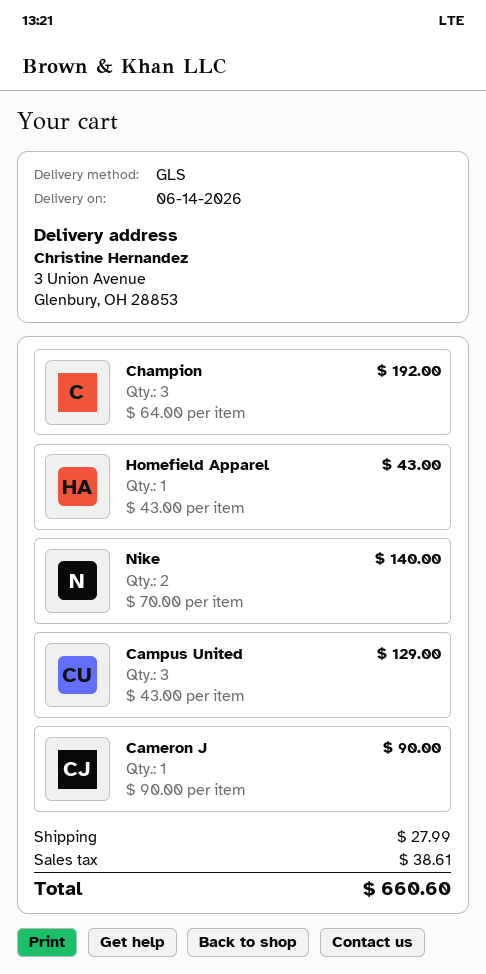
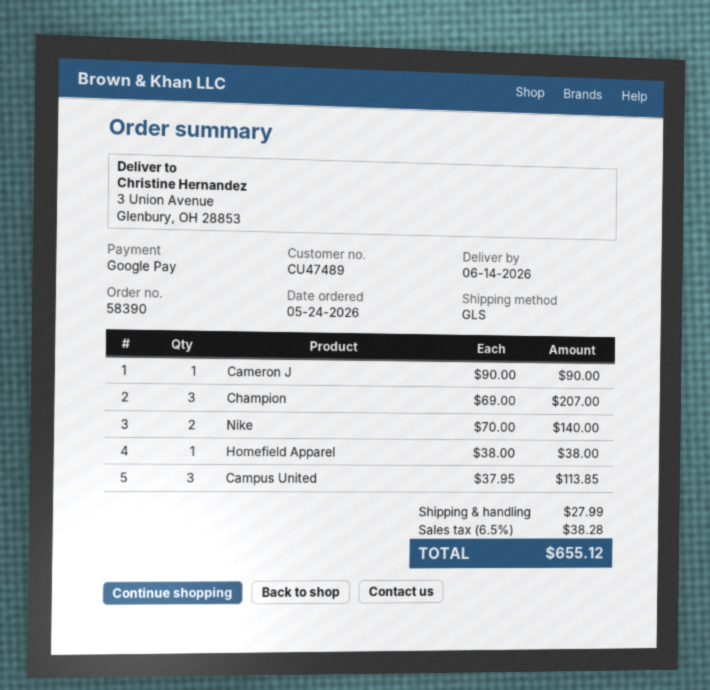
Champion: 3 x 64.00 = 192.00 -> 3 x 69.00 = 207.00
Homefield Apparel: 1 x 43.00 = 43.00 -> 1 x 38.00 = 38.00
Campus United: 3 x 43.00 = 129.00 -> 3 x 37.95 = 113.85
tax: 38.61 -> 38.28
total: 660.60 -> 655.12

